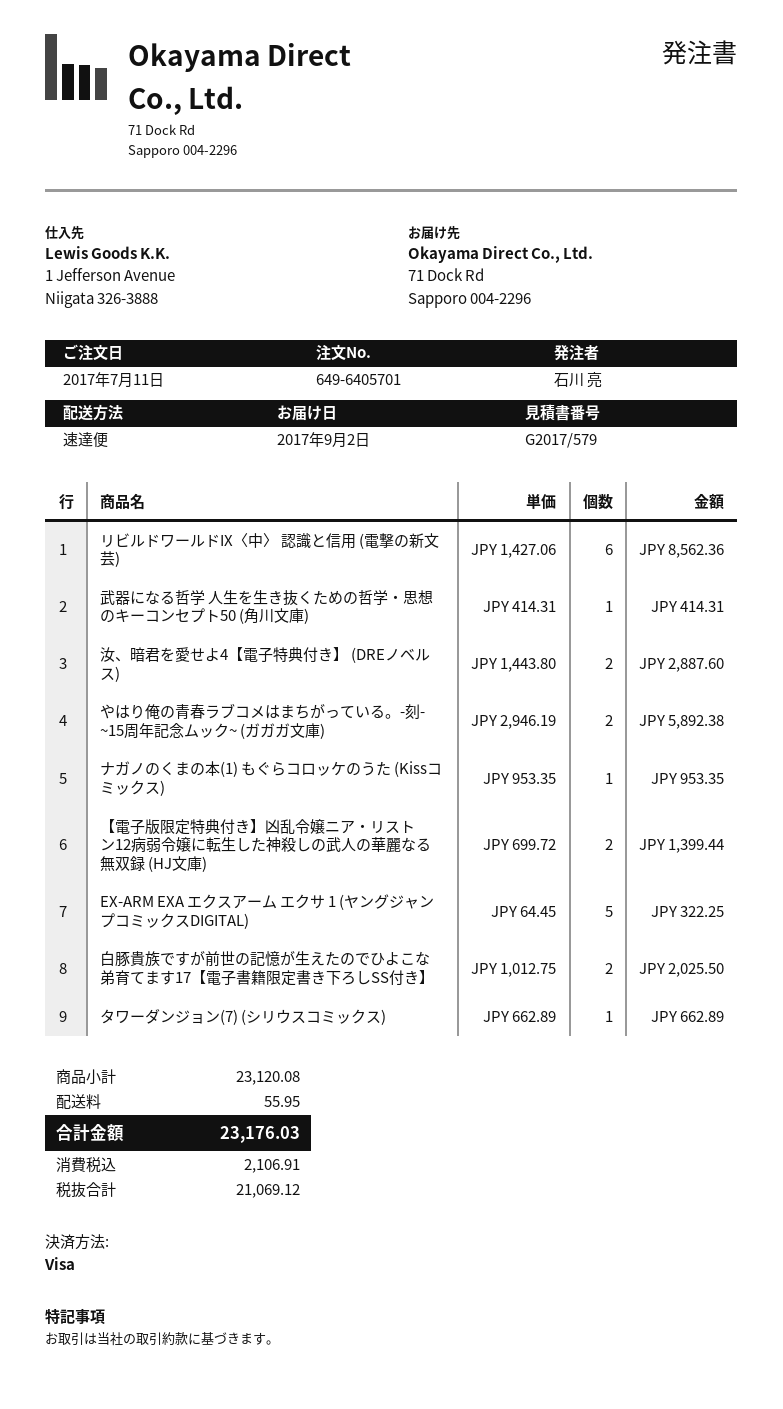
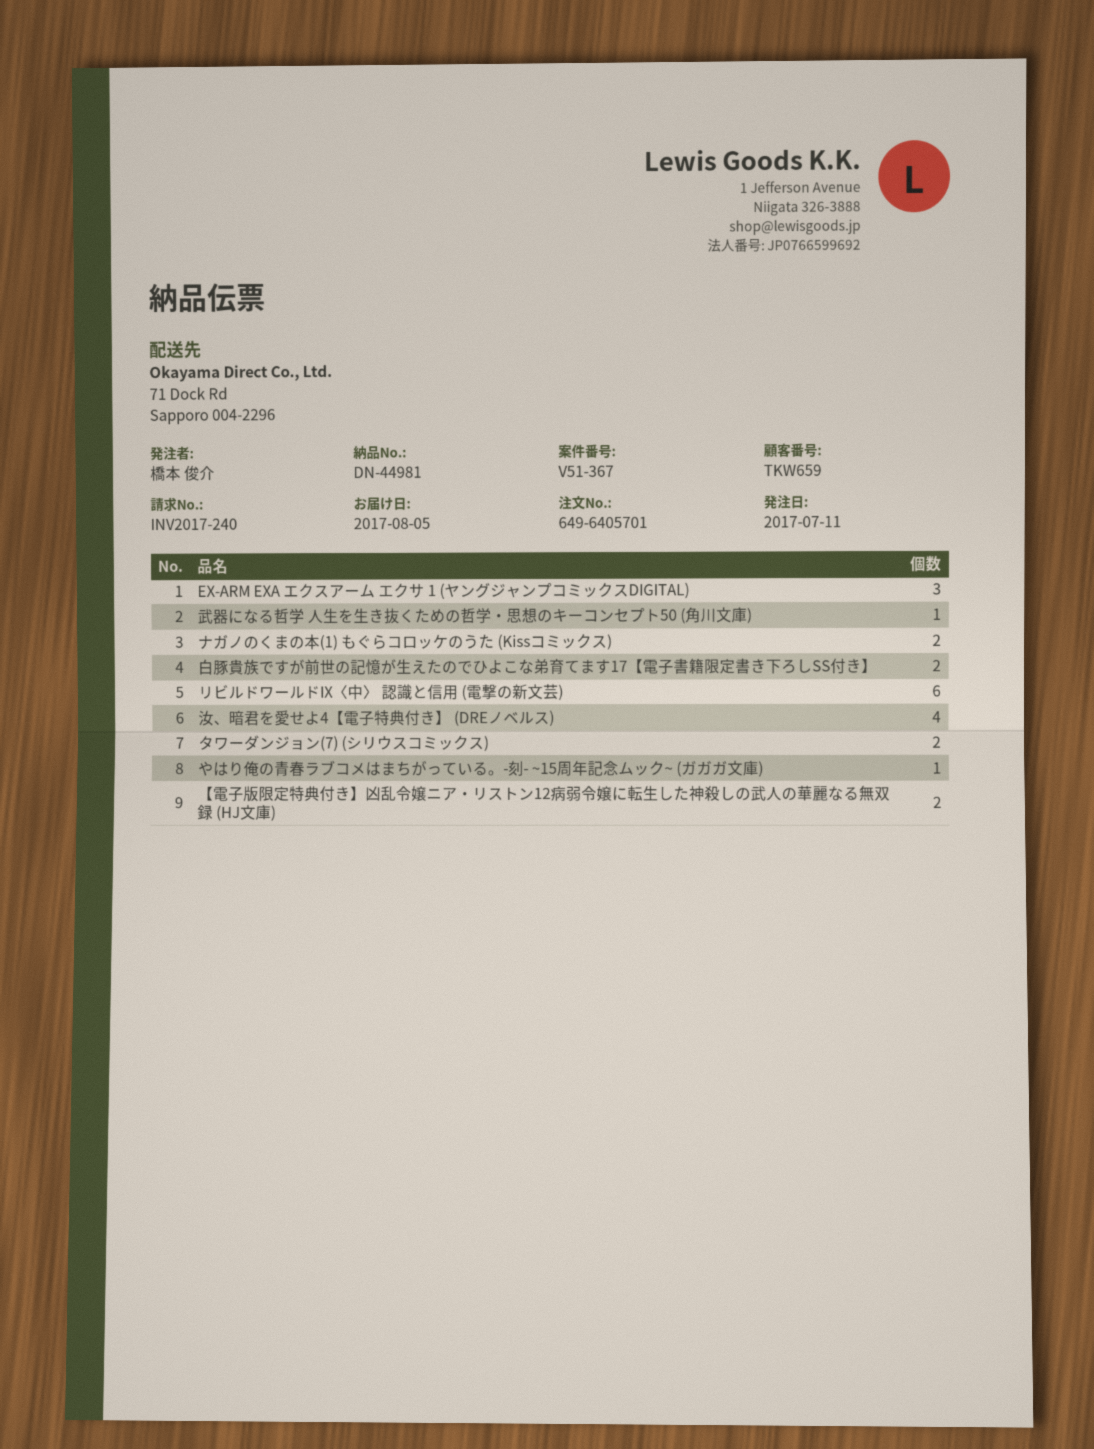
delivery date: 2017-09-02 -> 2017-08-05
ordered by: 石川 亮 -> 橋本 俊介
汝、暗君を愛せよ4【電子特典付き】 (DREノベルス): 2 -> 4
やはり俺の青春ラブコメはまちがっている。-刻- ~15周年記念ムック~ (ガガガ文庫): 2 -> 1
ナガノのくまの本(1) もぐらコロッケのうた (Kissコミックス): 1 -> 2
EX-ARM EXA エクスアーム エクサ 1 (ヤングジャンプコミックスDIGITAL): 5 -> 3
タワーダンジョン(7) (シリウスコミックス): 1 -> 2

